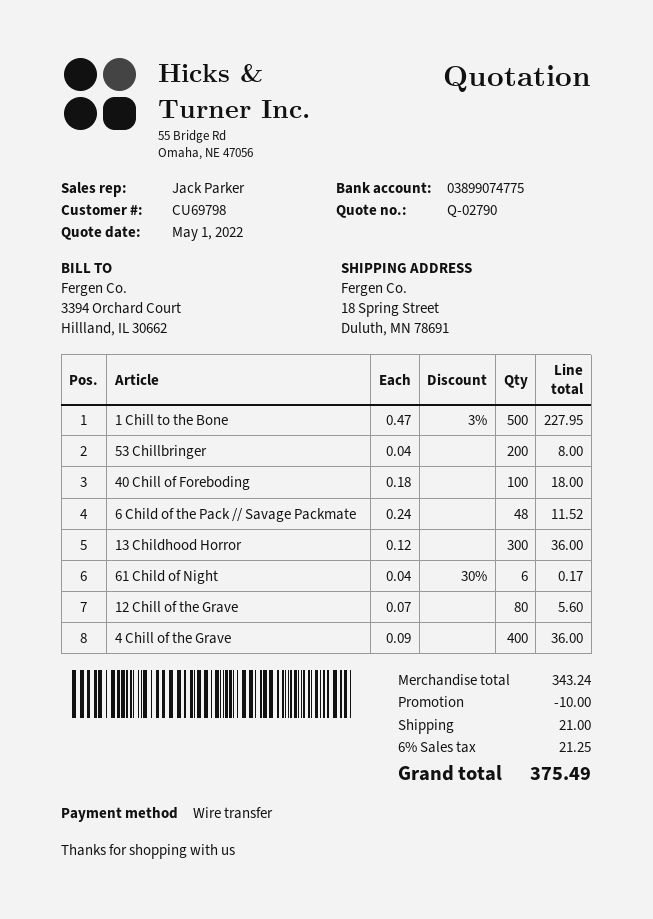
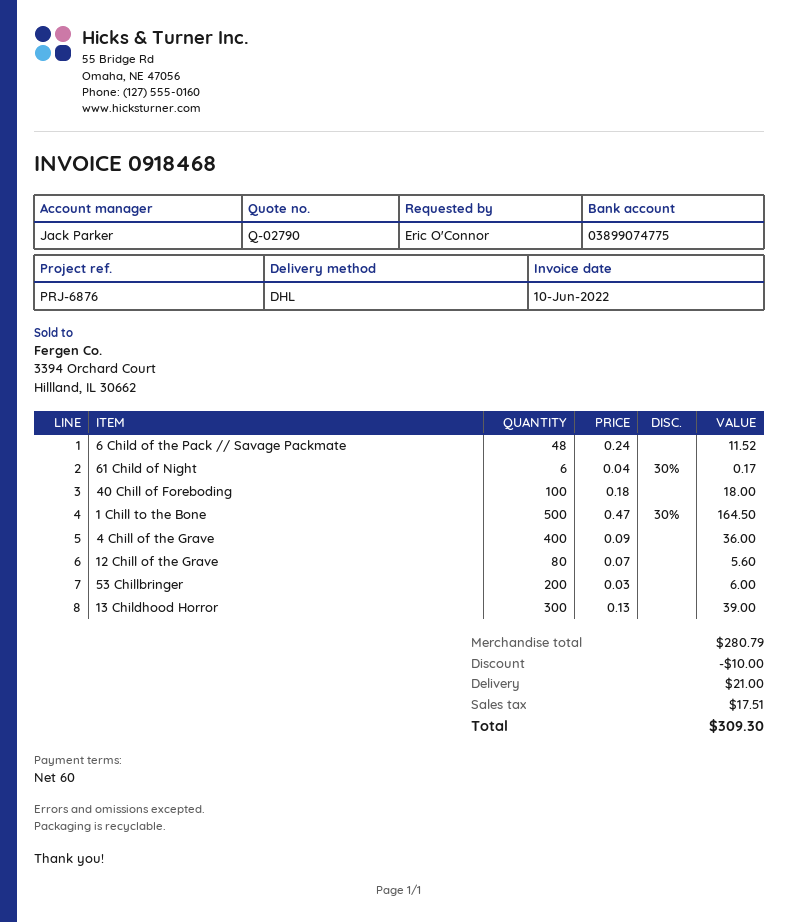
1 Chill to the Bone: 500 x 0.47 - 3% = 227.95 -> 500 x 0.47 - 30% = 164.50
53 Chillbringer: 200 x 0.04 = 8.00 -> 200 x 0.03 = 6.00
13 Childhood Horror: 300 x 0.12 = 36.00 -> 300 x 0.13 = 39.00
subtotal: 343.24 -> 280.79
tax: 21.25 -> 17.51
total: 375.49 -> 309.30

